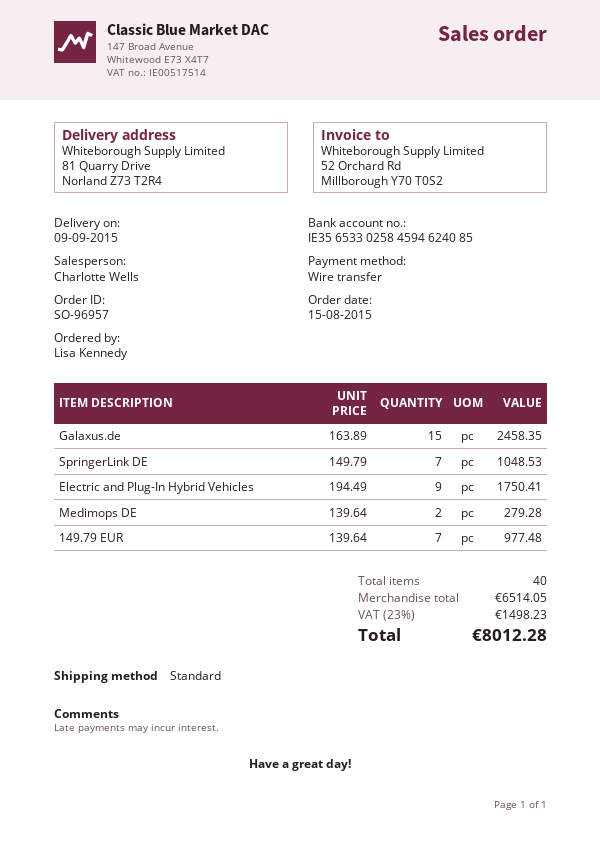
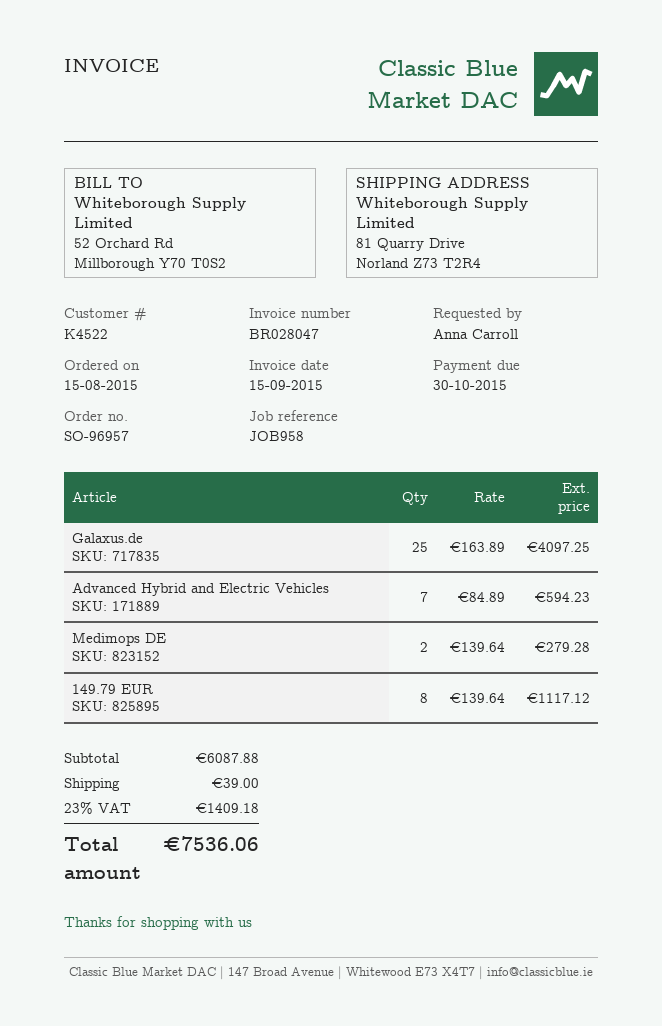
ordered by: Lisa Kennedy -> Anna Carroll
Galaxus.de: 15 x 163.89 = 2458.35 -> 25 x 163.89 = 4097.25
SpringerLink DE: 7 x 149.79 = 1048.53 -> none
Electric and Plug-In Hybrid Vehicles: 9 x 194.49 = 1750.41 -> none
149.79 EUR: 7 x 139.64 = 977.48 -> 8 x 139.64 = 1117.12
Advanced Hybrid and Electric Vehicles: none -> 7 x 84.89 = 594.23
subtotal: 6514.05 -> 6087.88
shipping: none -> 39.00
tax: 23% = 1498.23 -> 23% = 1409.18
total: 8012.28 -> 7536.06

